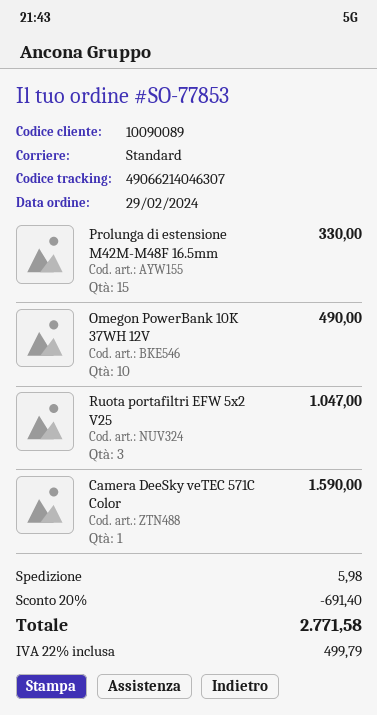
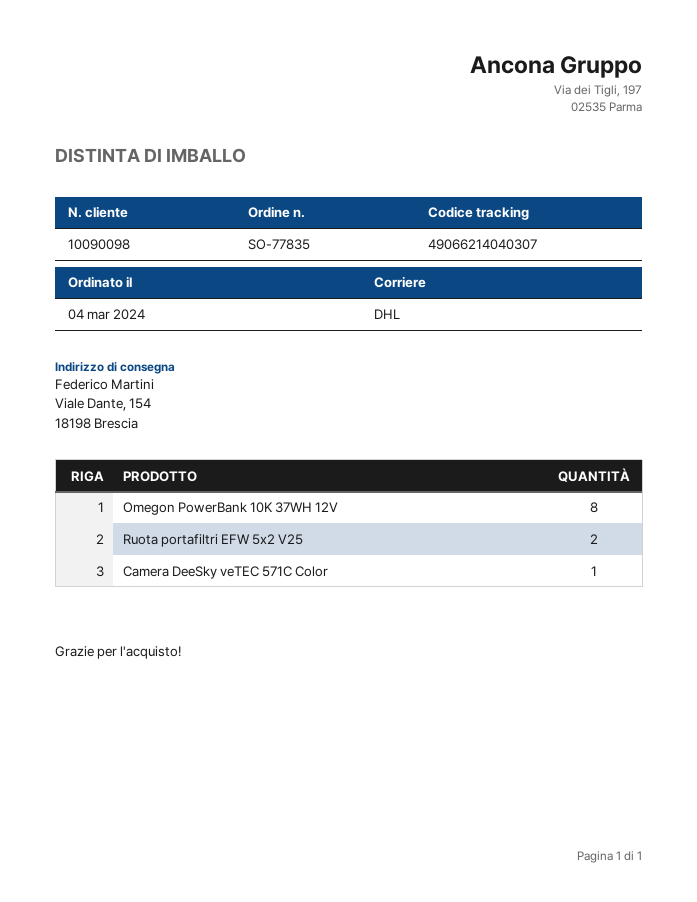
order number: SO-77853 -> SO-77835
order date: 2024-02-29 -> 2024-03-04
customer number: 10090089 -> 10090098
shipping method: standard -> DHL
tracking number: 49066214046307 -> 49066214040307
Prolunga di estensione M42M-M48F 16.5mm: 15 -> none
Omegon PowerBank 10K 37WH 12V: 10 -> 8
Ruota portafiltri EFW 5x2 V25: 3 -> 2

